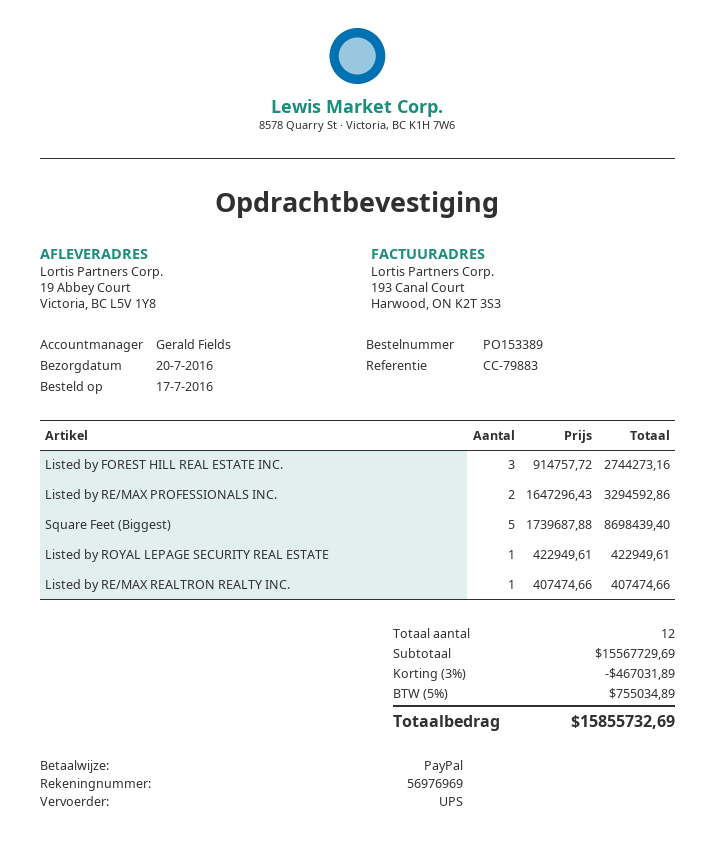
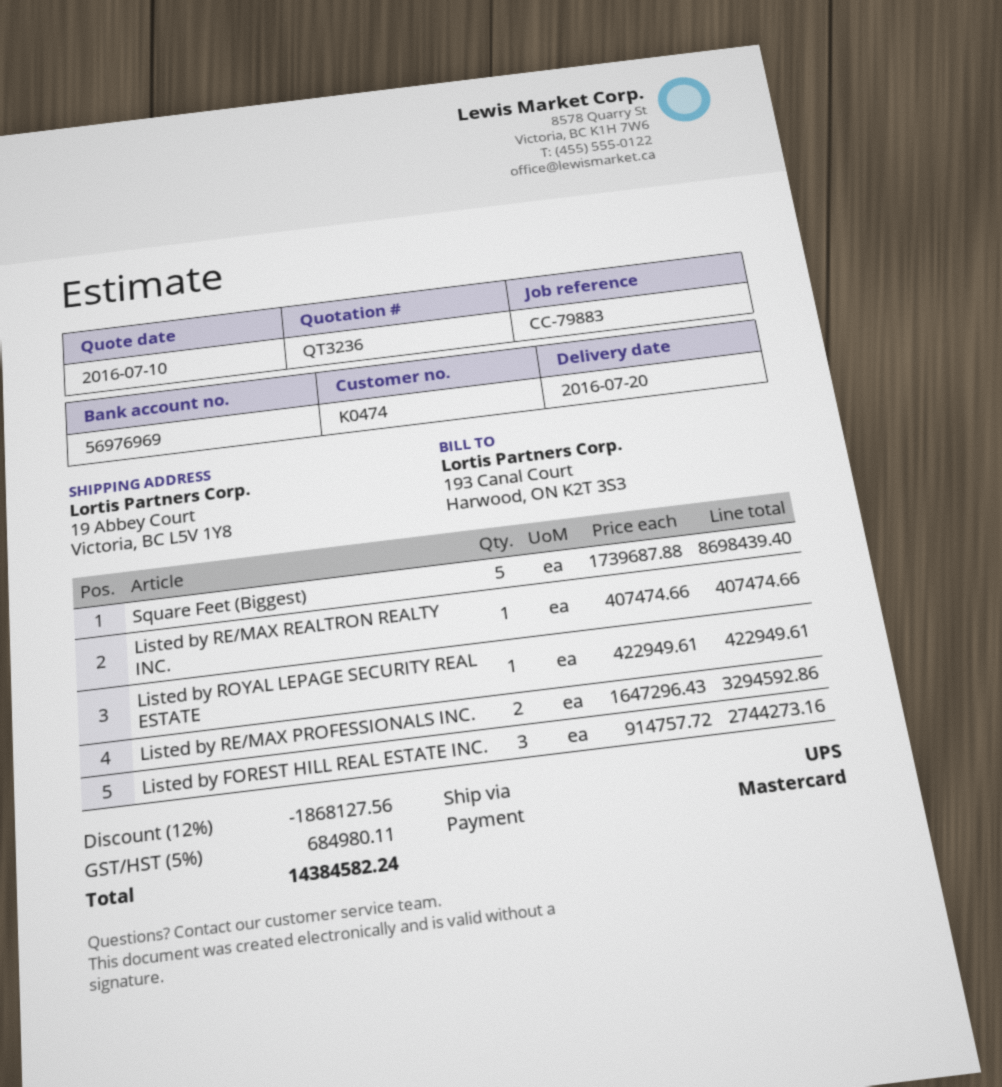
payment method: PayPal -> Mastercard
discount: 3% = 467031.89 -> 12% = 1868127.56
tax: 5% = 755034.89 -> 5% = 684980.11
total: 15855732.69 -> 14384582.24

